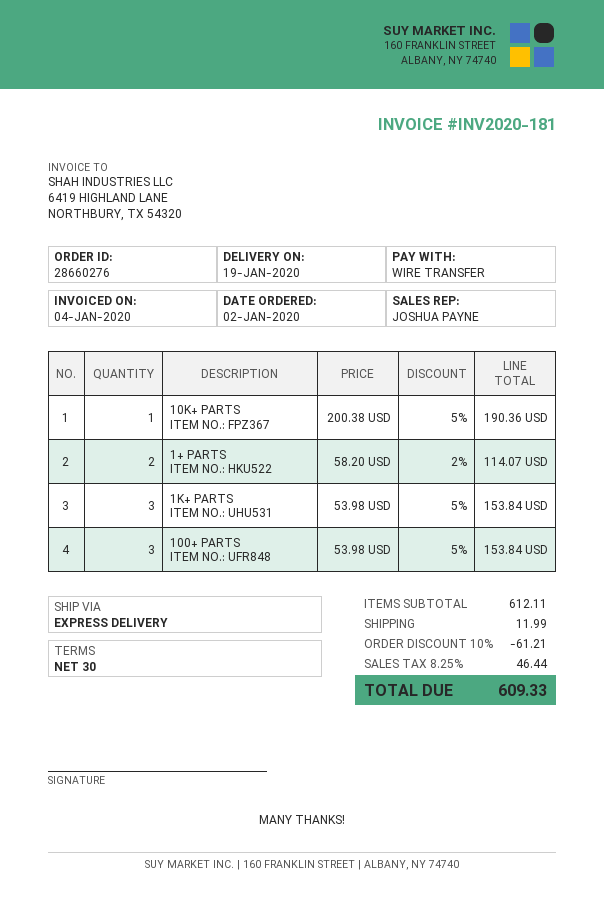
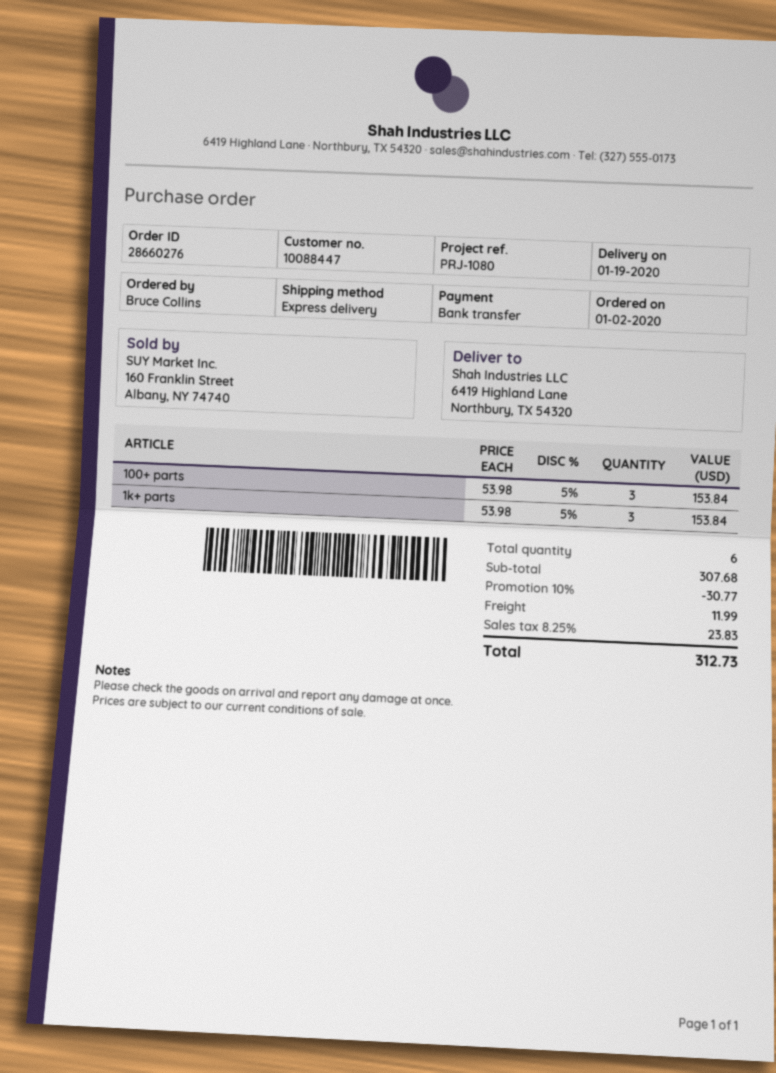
10K+ PARTS: 1 x 200.38 - 5% = 190.36 -> none
1+ PARTS: 2 x 58.20 - 2% = 114.07 -> none
subtotal: 612.11 -> 307.68
discount: 10% = 61.21 -> 10% = 30.77
tax: 8.25% = 46.44 -> 8.25% = 23.83
total: 609.33 -> 312.73

